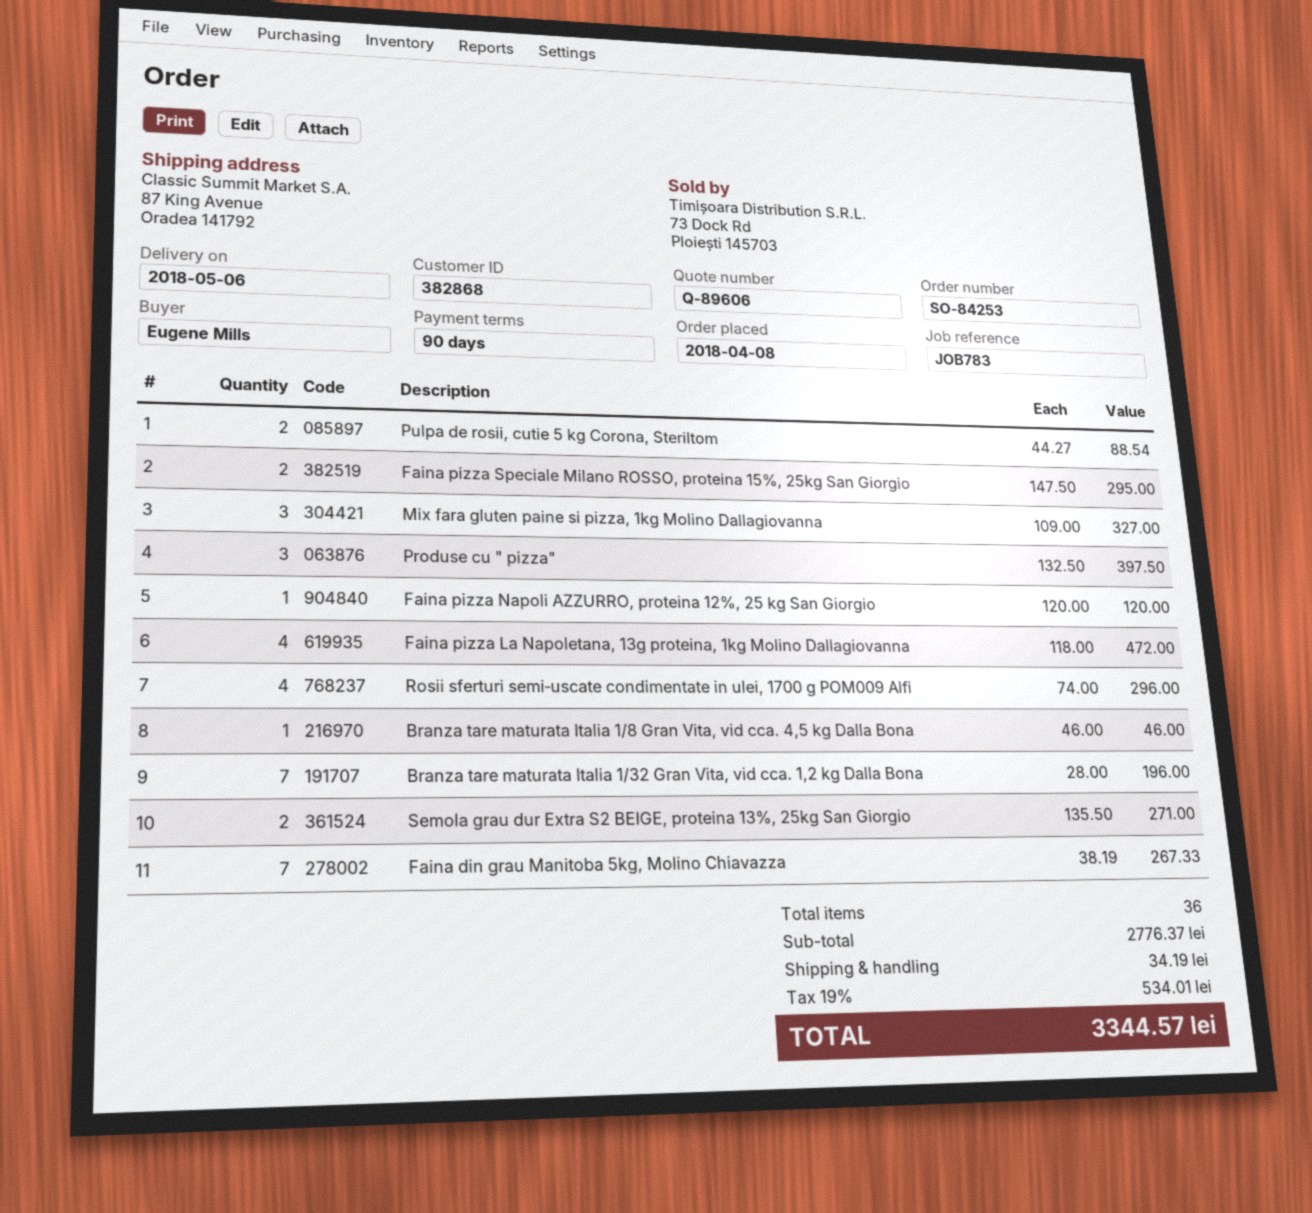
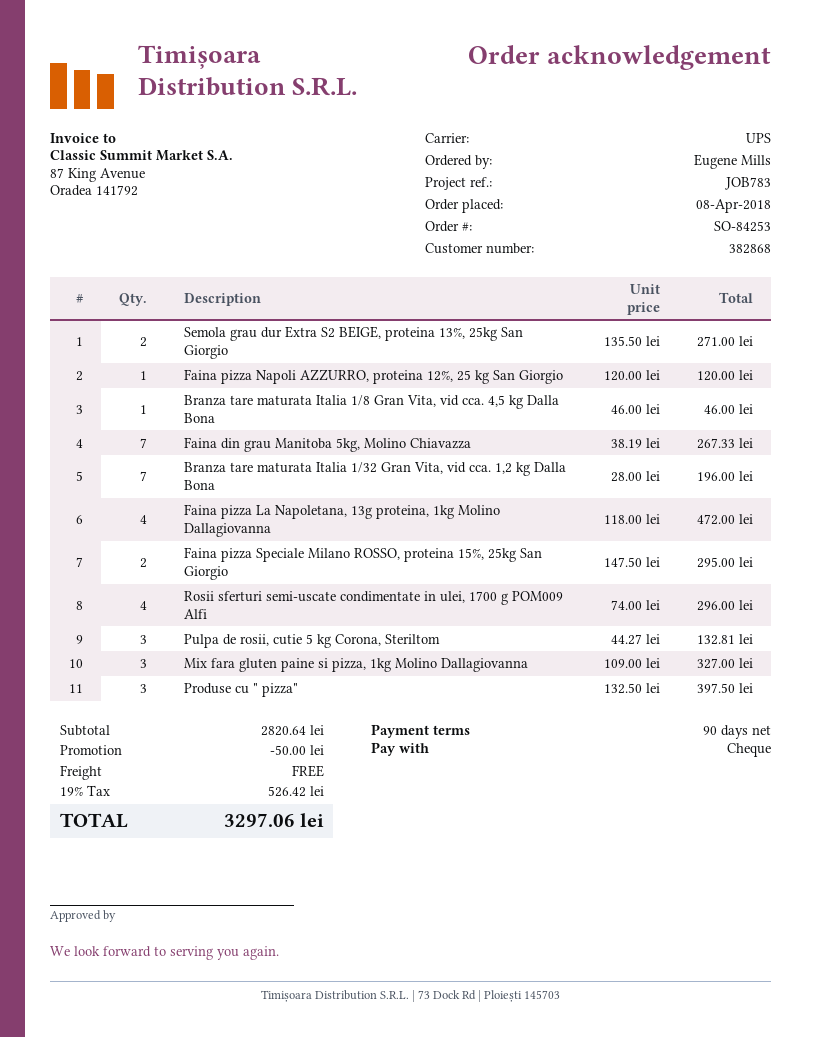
Pulpa de rosii, cutie 5 kg Corona, Steriltom: 2 x 44.27 = 88.54 -> 3 x 44.27 = 132.81
subtotal: 2776.37 -> 2820.64
discount: none -> 50.00
shipping: 34.19 -> 0.00
tax: 19% = 534.01 -> 19% = 526.42
total: 3344.57 -> 3297.06

